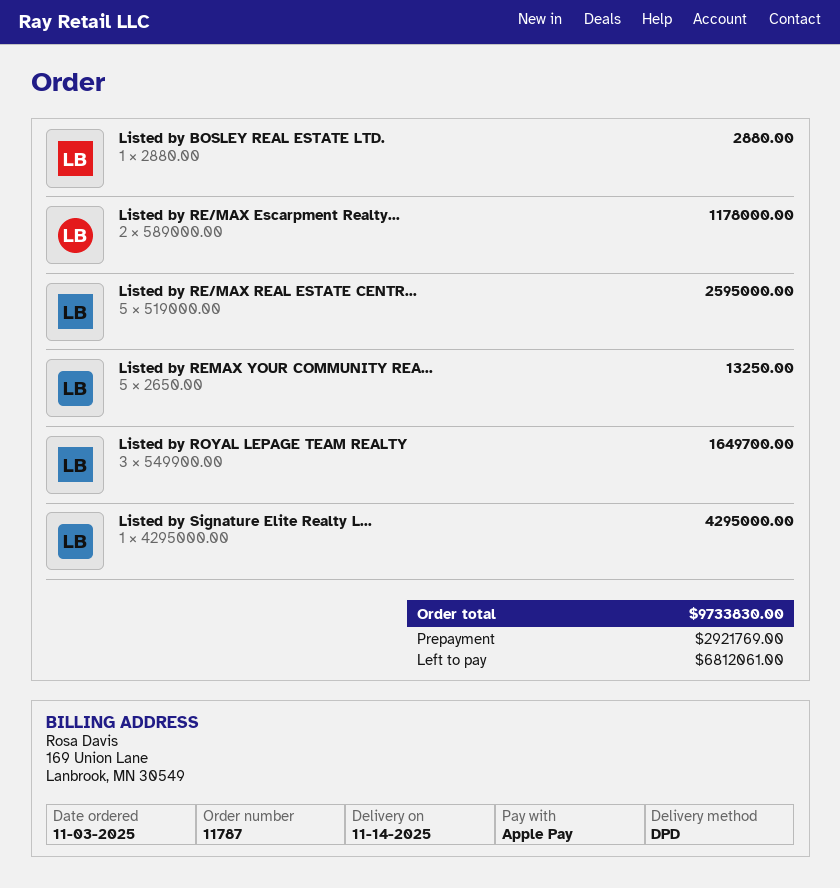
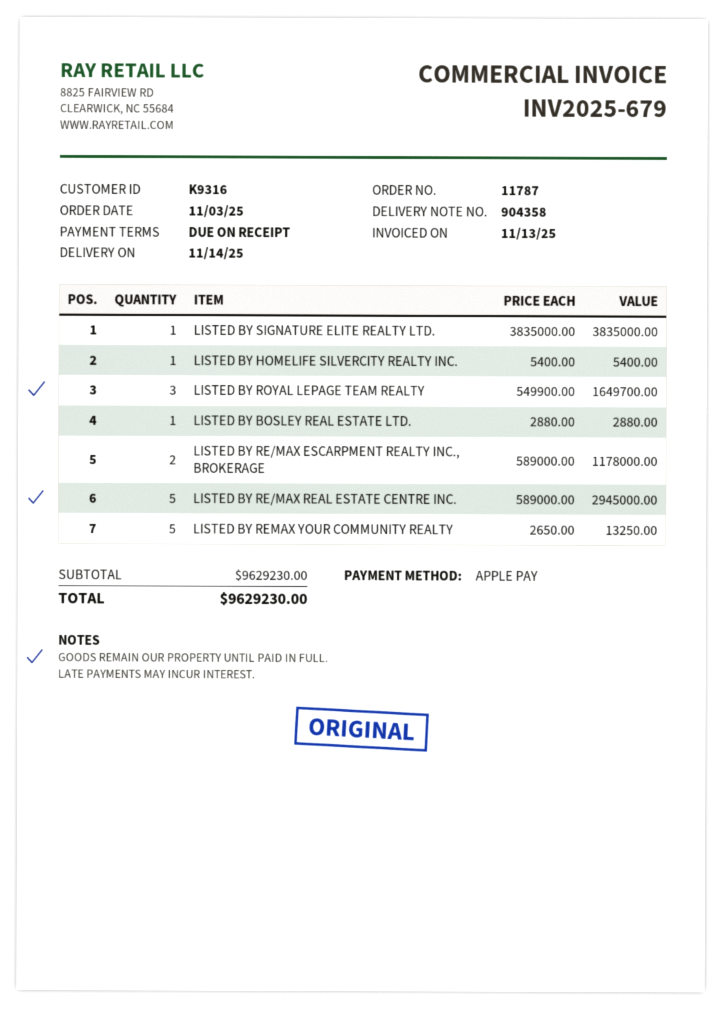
Listed by RE/MAX REAL ESTATE CENTR...: 5 x 519000.00 = 2595000.00 -> 5 x 589000.00 = 2945000.00
Listed by Signature Elite Realty L...: 1 x 4295000.00 = 4295000.00 -> 1 x 3835000.00 = 3835000.00
LISTED BY HOMELIFE SILVERCITY REALTY INC.: none -> 1 x 5400.00 = 5400.00
total: 9733830.00 -> 9629230.00

